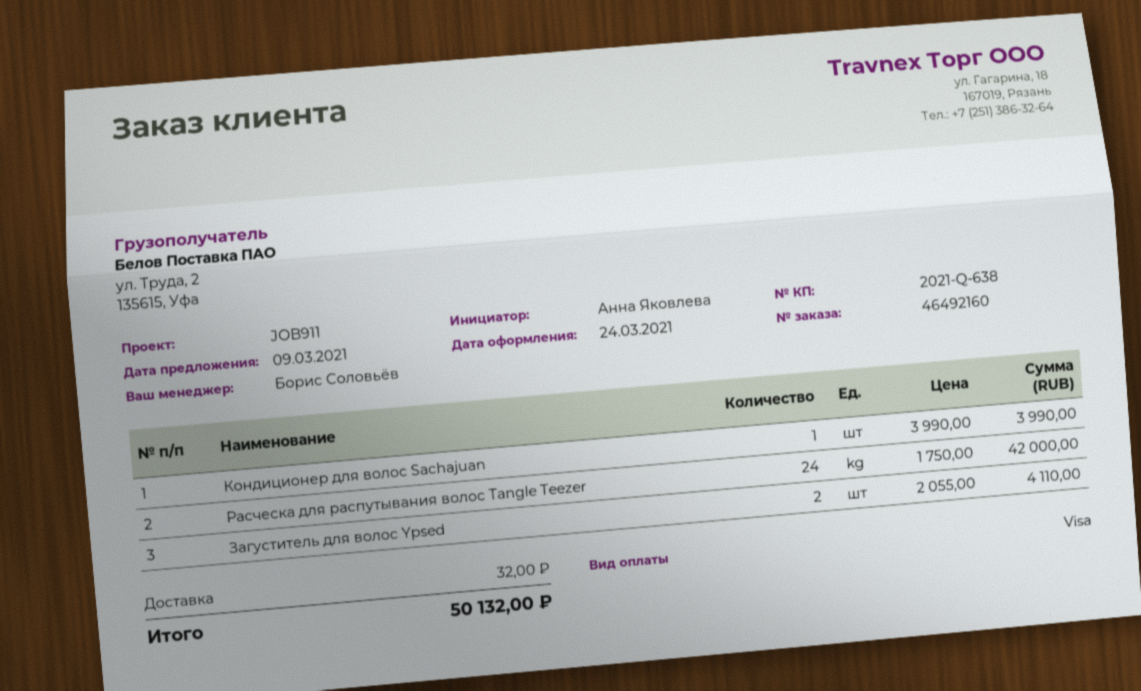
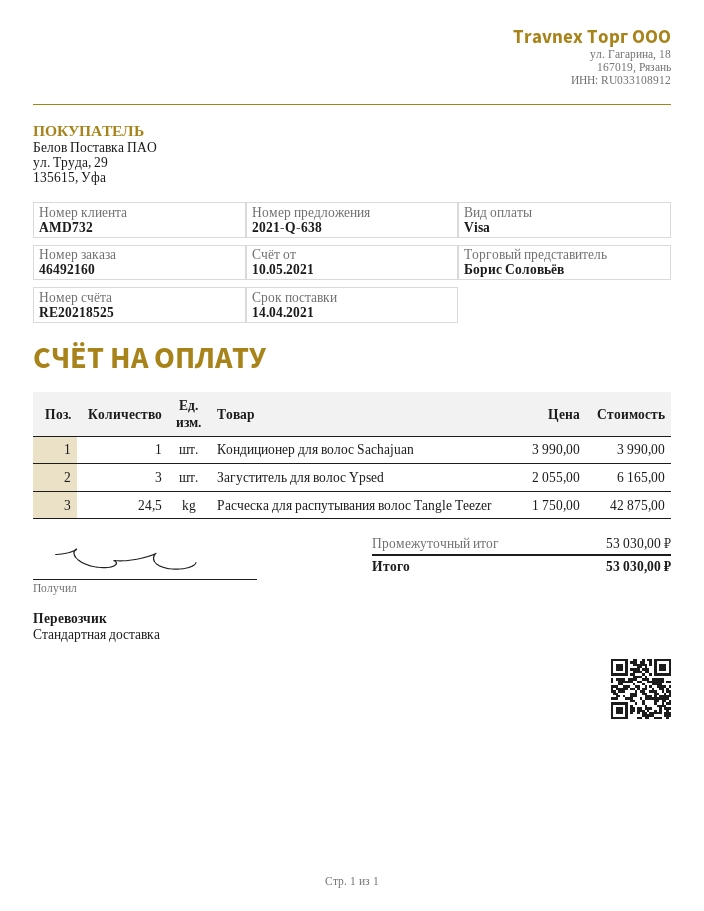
Расческа для распутывания волос Tangle Teezer: 24 x 1750.00 = 42000.00 -> 24.5 x 1750.00 = 42875.00
Загуститель для волос Ypsed: 2 x 2055.00 = 4110.00 -> 3 x 2055.00 = 6165.00
shipping: 32.00 -> none
total: 50132.00 -> 53030.00

